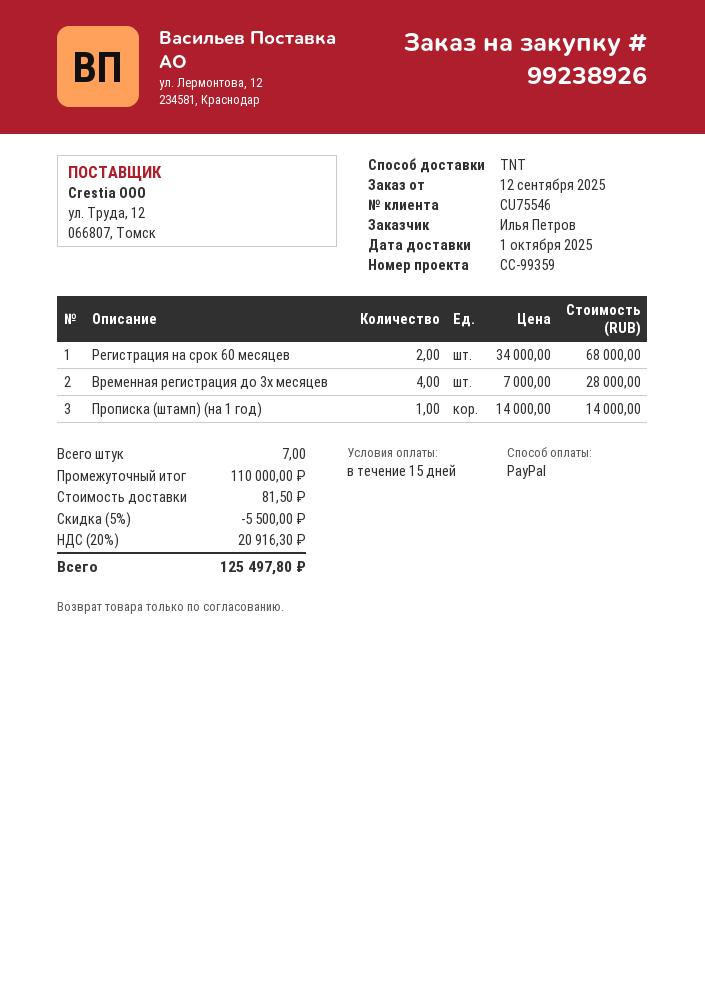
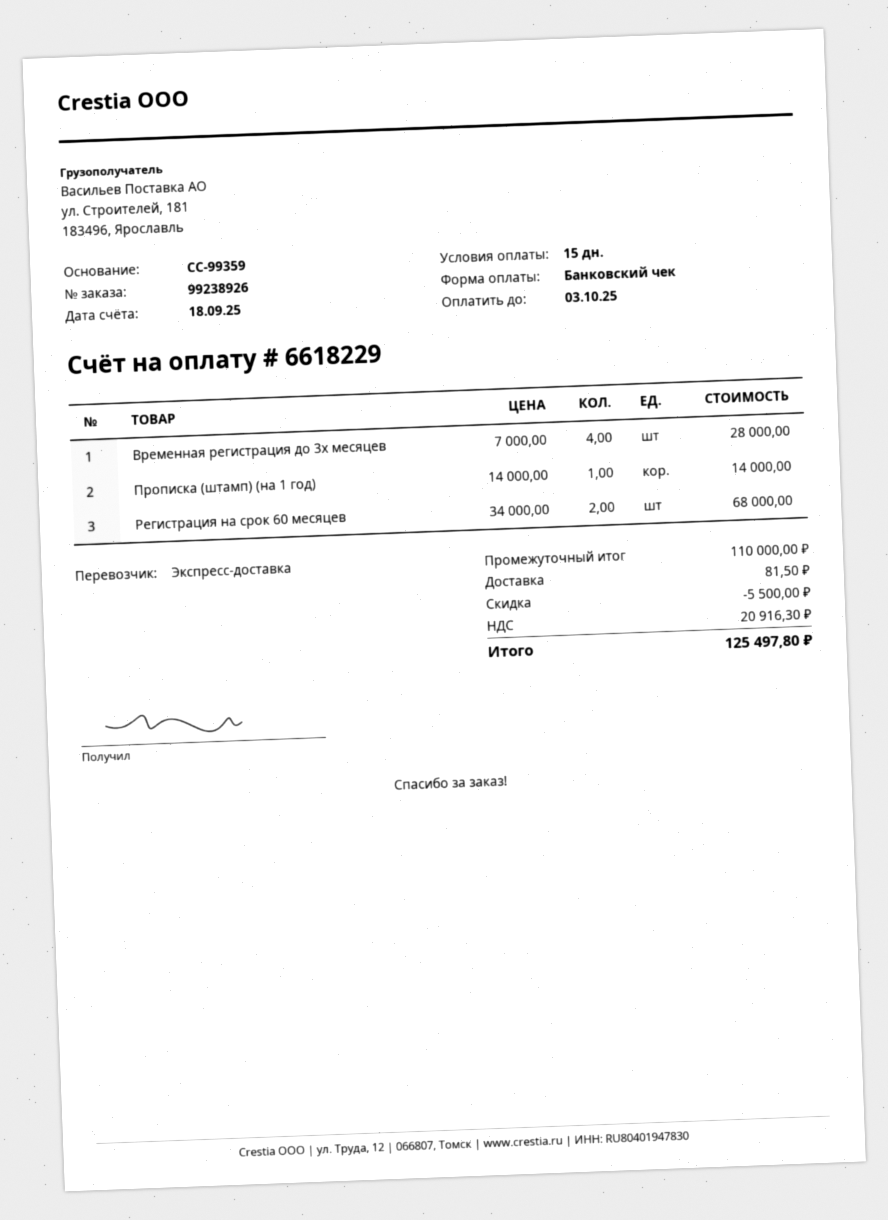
payment method: PayPal -> cheque
shipping method: TNT -> express

